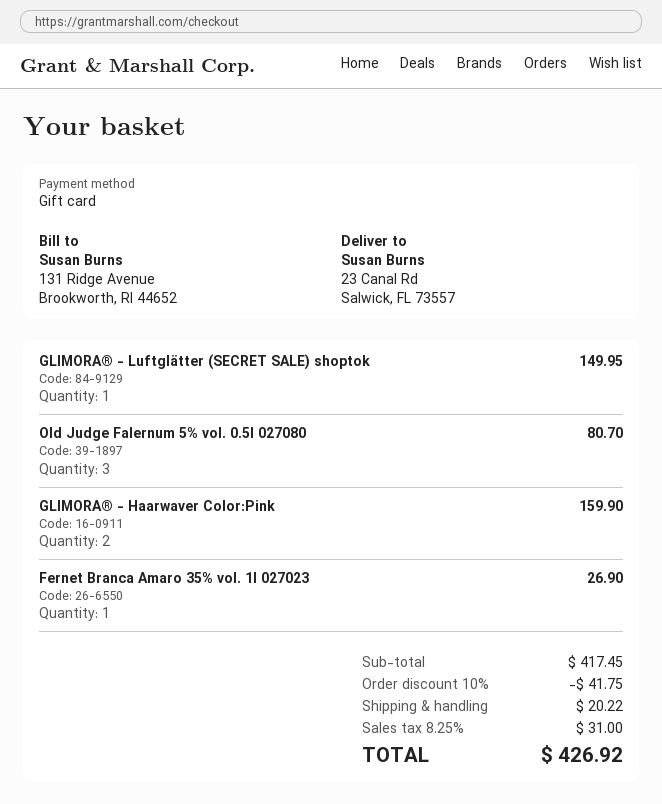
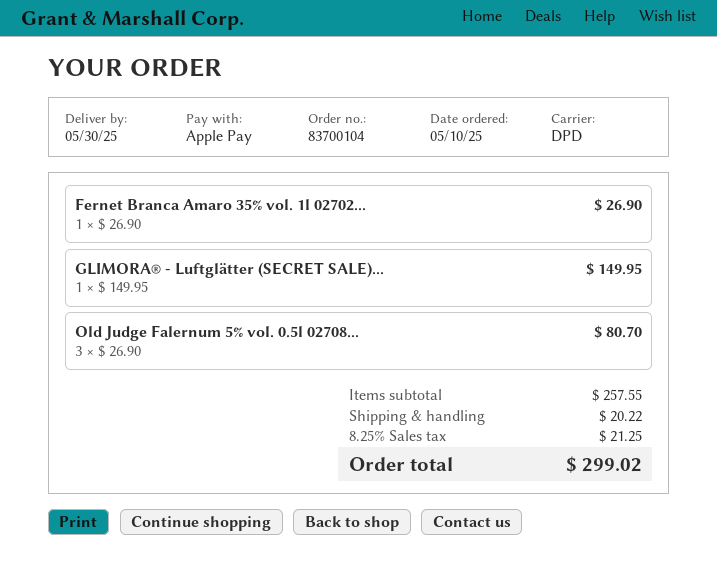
payment method: gift card -> Apple Pay
GLIMORA® - Haarwaver Color:Pink: 2 for 159.90 -> none
subtotal: 417.45 -> 257.55
discount: 10% = 41.75 -> none
tax: 8.25% = 31.00 -> 8.25% = 21.25
total: 426.92 -> 299.02

